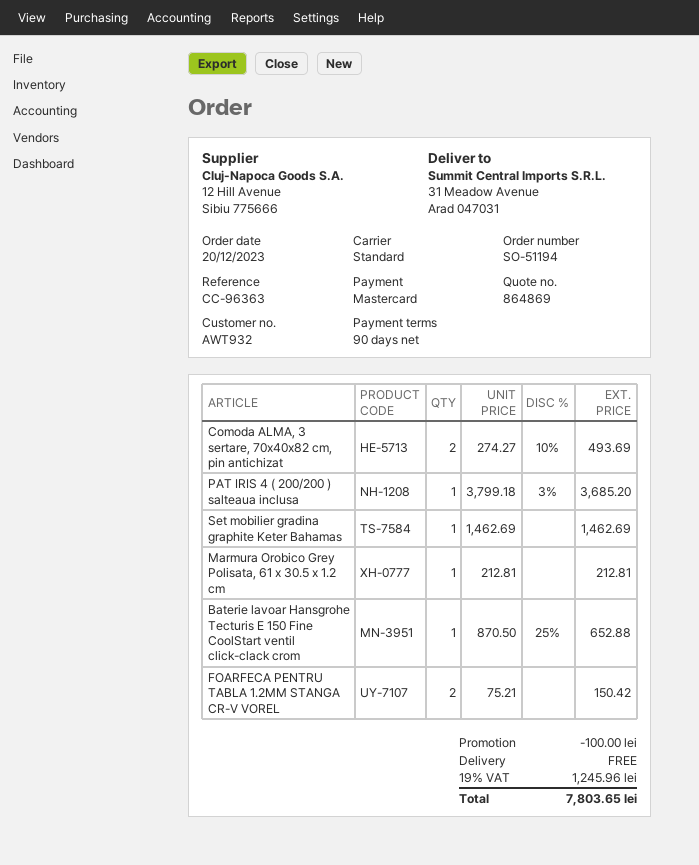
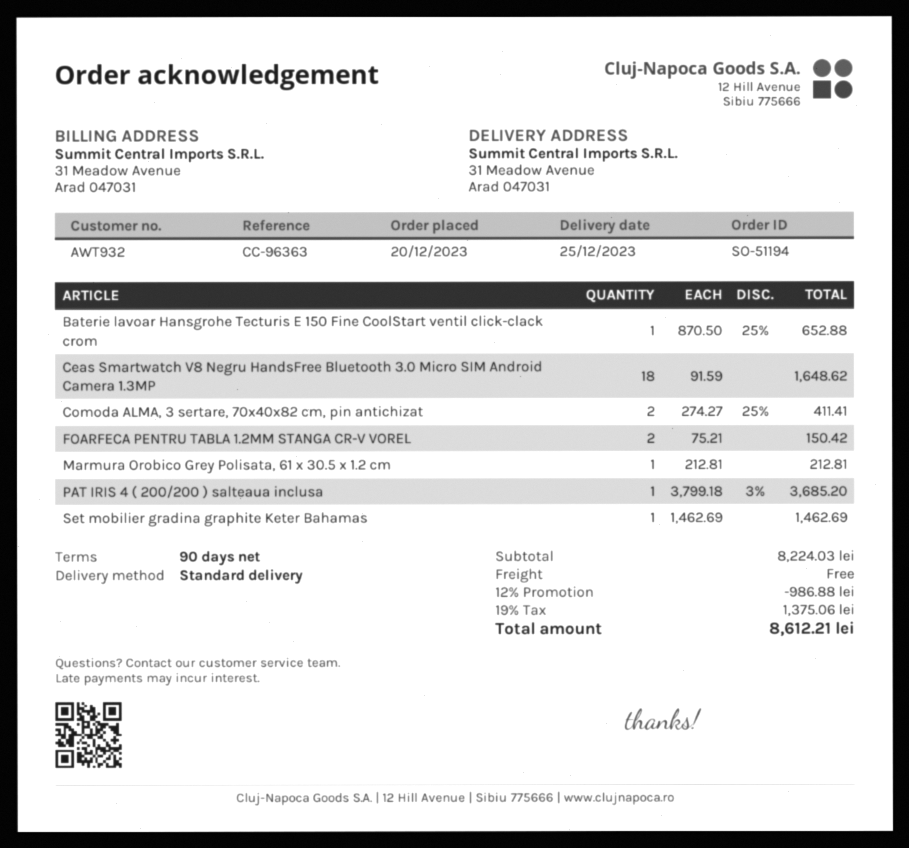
Comoda ALMA, 3 sertare, 70x40x82 cm, pin antichizat: 2 x 274.27 - 10% = 493.69 -> 2 x 274.27 - 25% = 411.41
Ceas Smartwatch V8 Negru HandsFree Bluetooth 3.0 Micro SIM Android Camera 1.3MP: none -> 18 x 91.59 = 1648.62
discount: 100.00 -> 986.88
tax: 19% = 1245.96 -> 19% = 1375.06
total: 7803.65 -> 8612.21

